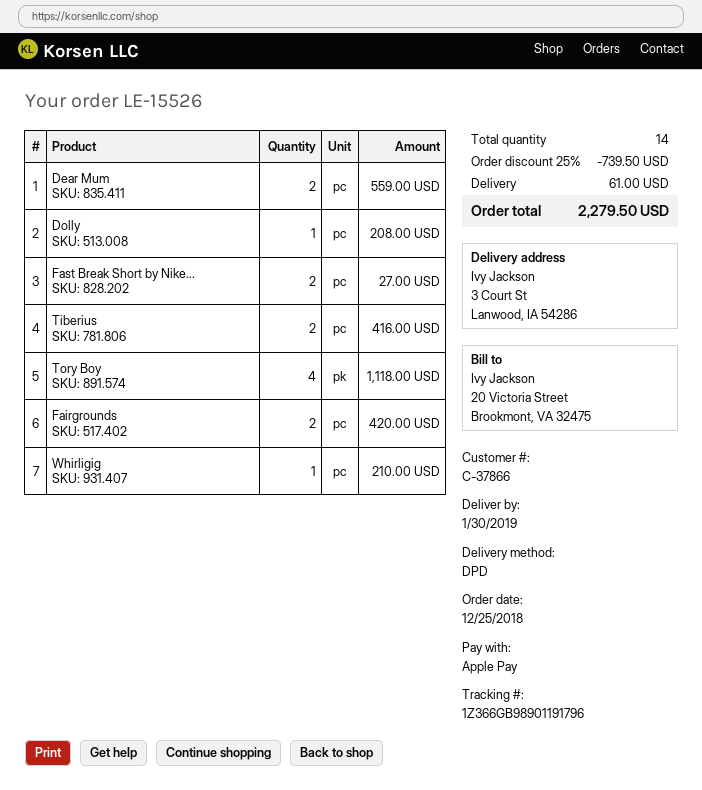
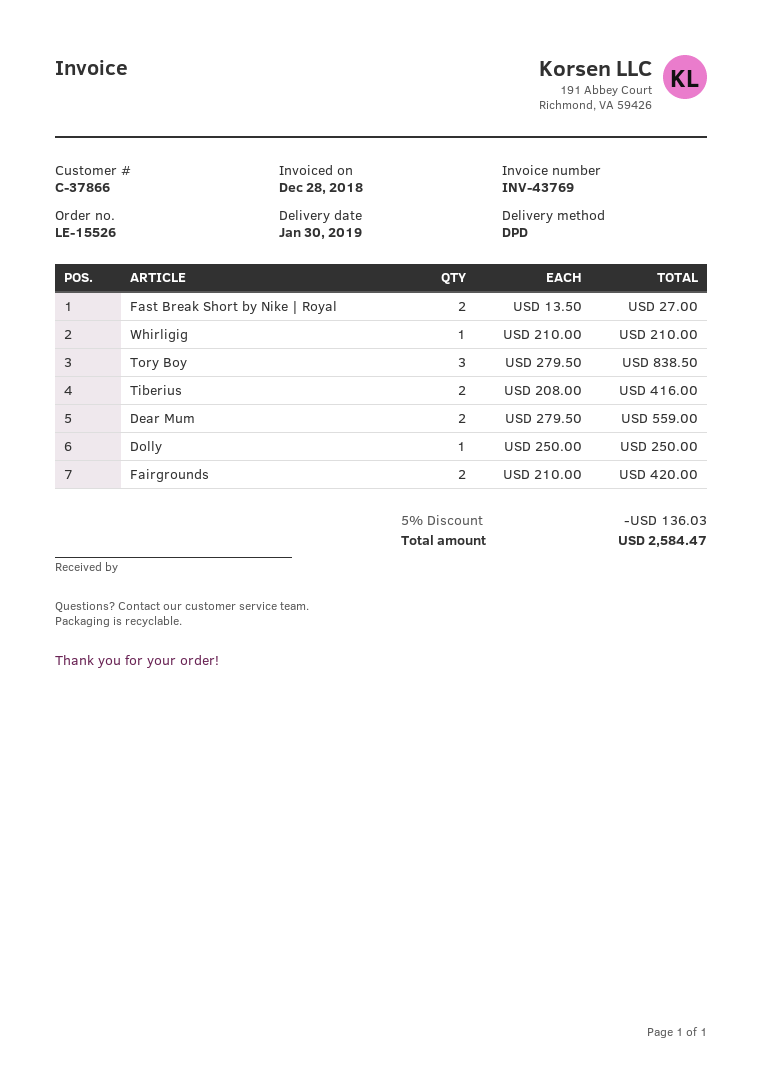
Dolly: 1 for 208.00 -> 1 for 250.00
Tory Boy: 4 for 1118.00 -> 3 for 838.50
discount: 25% = 739.50 -> 5% = 136.03
shipping: 61.00 -> none
total: 2279.50 -> 2584.47

